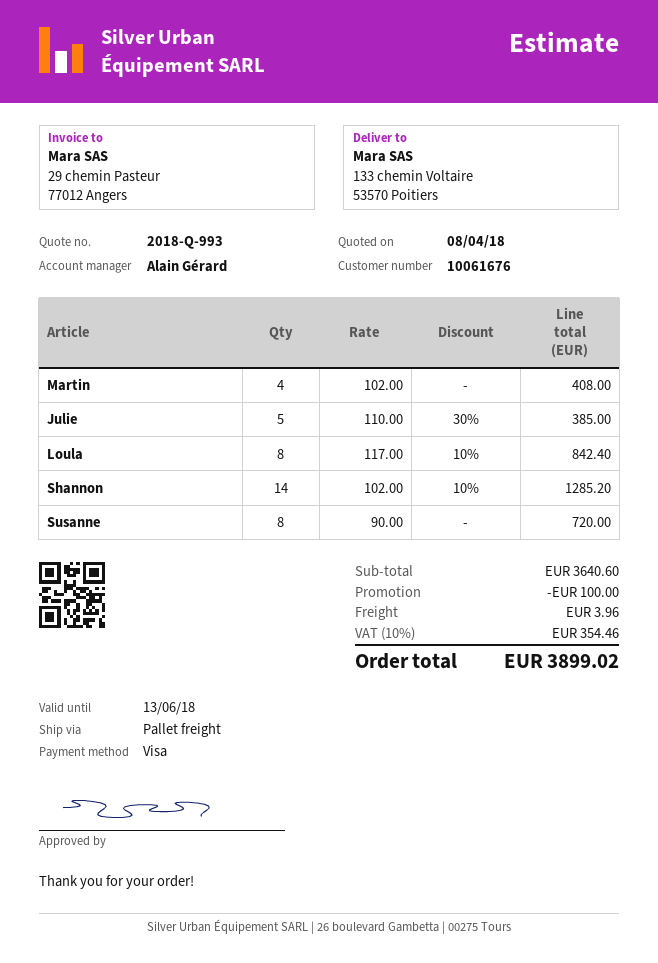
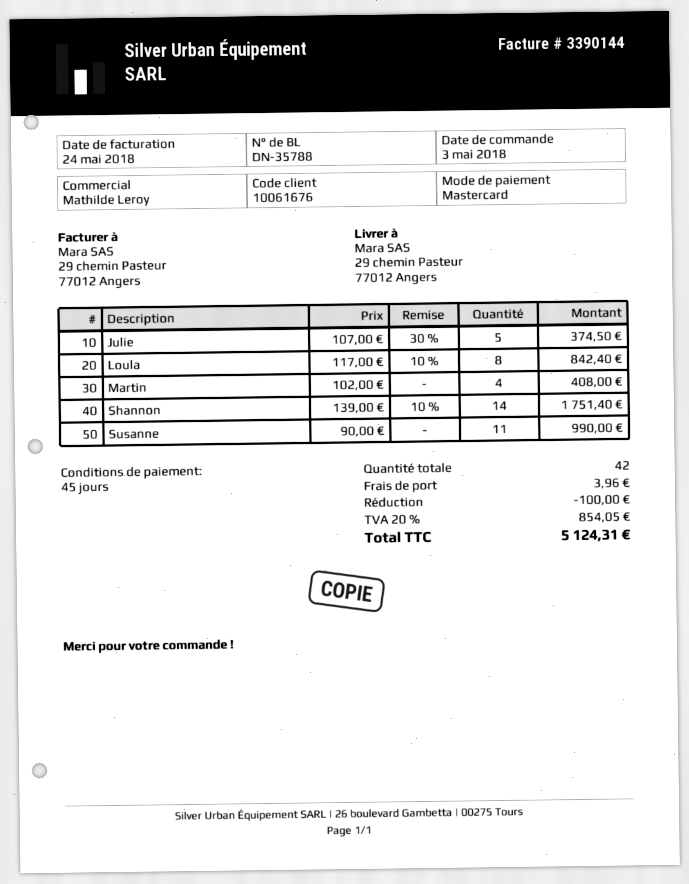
sales rep: Alain Gérard -> Mathilde Leroy
payment method: Visa -> Mastercard
ship to: 133 chemin Voltaire, 53570 Poitiers -> 29 chemin Pasteur, 77012 Angers
Julie: 5 x 110.00 - 30% = 385.00 -> 5 x 107.00 - 30% = 374.50
Shannon: 14 x 102.00 - 10% = 1285.20 -> 14 x 139.00 - 10% = 1751.40
Susanne: 8 x 90.00 = 720.00 -> 11 x 90.00 = 990.00
tax: 10% = 354.46 -> 20% = 854.05
total: 3899.02 -> 5124.31

